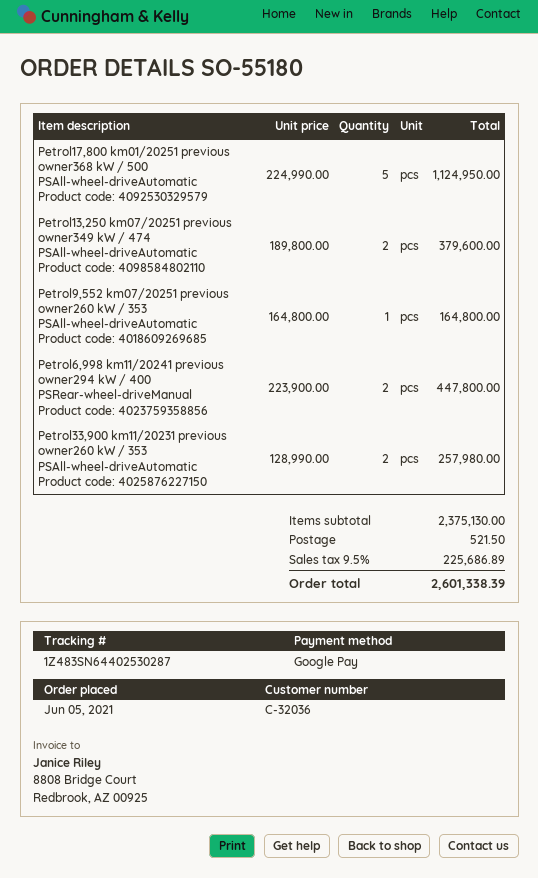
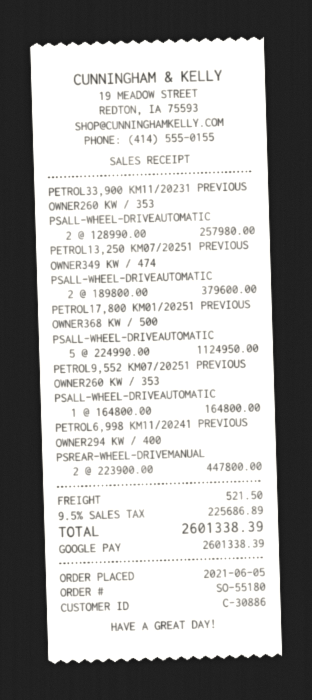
customer number: C-32036 -> C-30886

